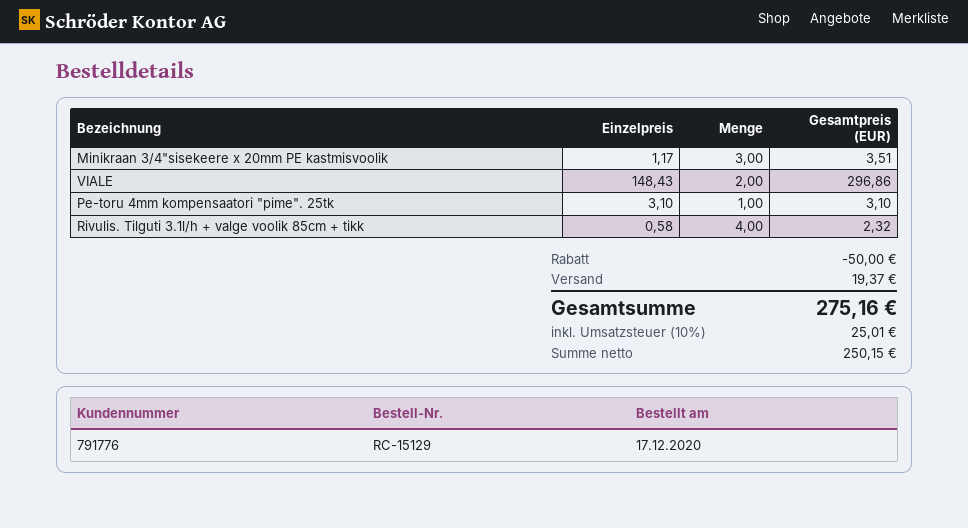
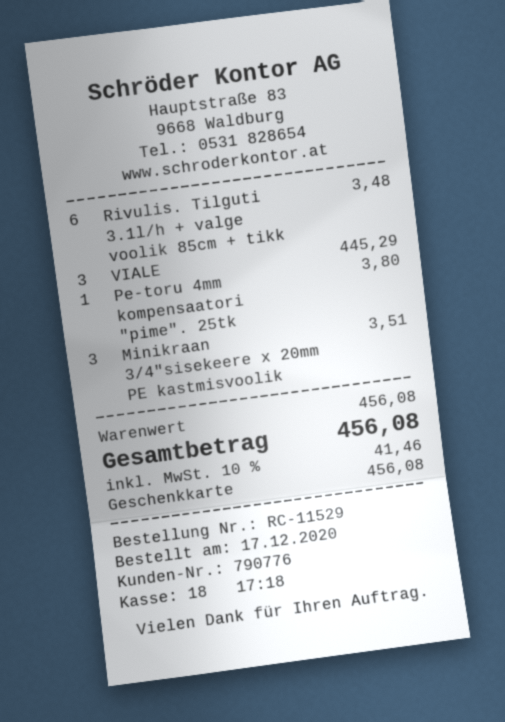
order number: RC-15129 -> RC-11529
customer number: 791776 -> 790776
VIALE: 2 for 296.86 -> 3 for 445.29
Pe-toru 4mm kompensaatori "pime". 25tk: 1 for 3.10 -> 1 for 3.80
Rivulis. Tilguti 3.1l/h + valge voolik 85cm + tikk: 4 for 2.32 -> 6 for 3.48
discount: 50.00 -> none
shipping: 19.37 -> none
tax: 10% = 25.01 -> 10% = 41.46
total: 275.16 -> 456.08

